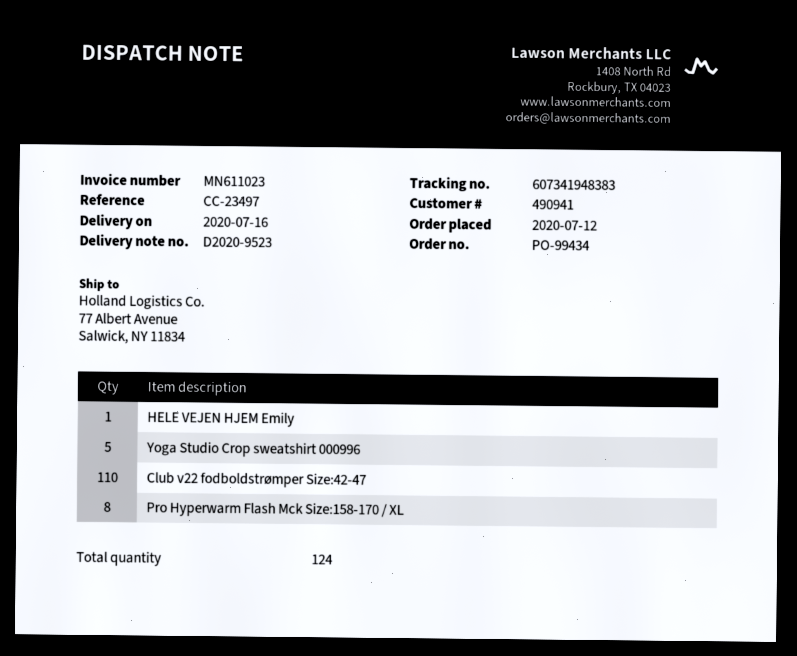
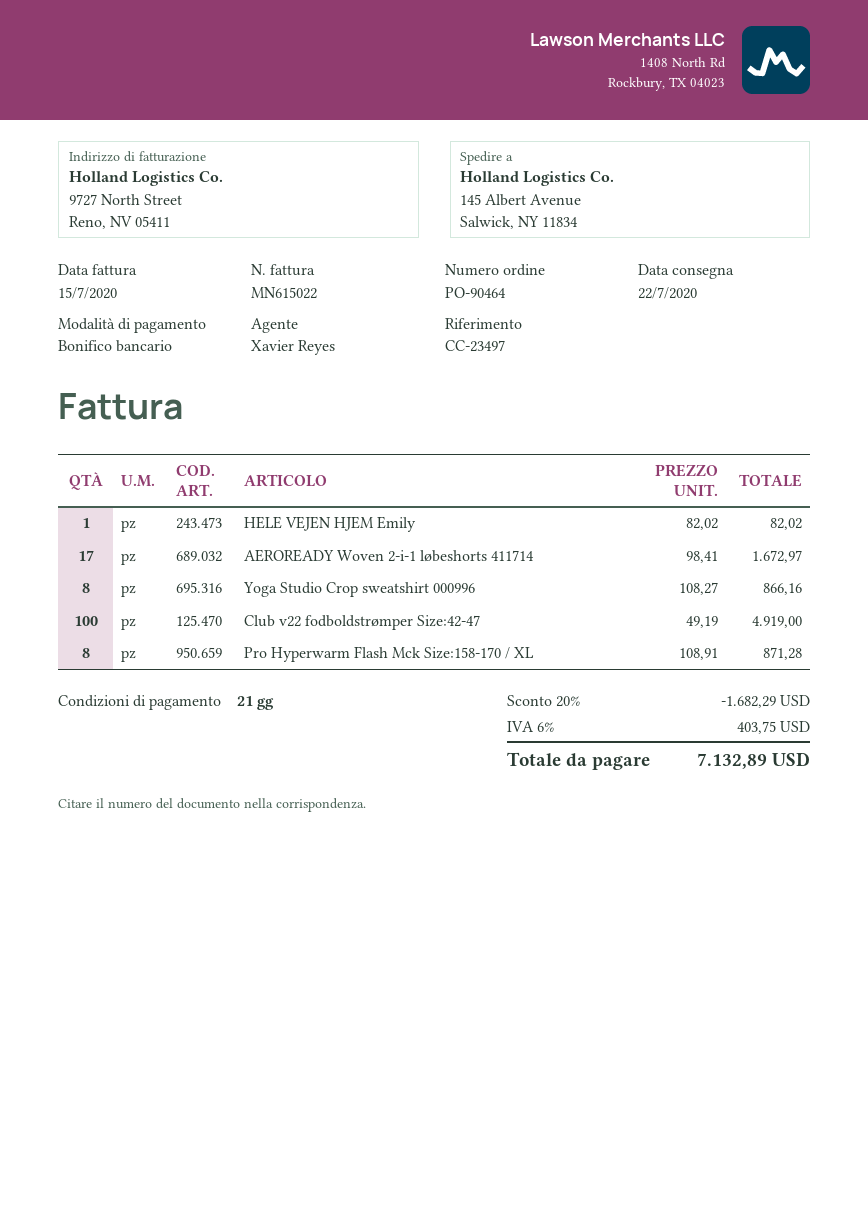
order number: PO-99434 -> PO-90464
delivery date: 2020-07-16 -> 2020-07-22
invoice number: MN611023 -> MN615022
ship to: 77 Albert Avenue, Salwick, NY 11834 -> 145 Albert Avenue, Salwick, NY 11834
Yoga Studio Crop sweatshirt 000996: 5 -> 8
Club v22 fodboldstrømper Size:42-47: 110 -> 100
AEROREADY Woven 2-i-1 løbeshorts 411714: none -> 17

